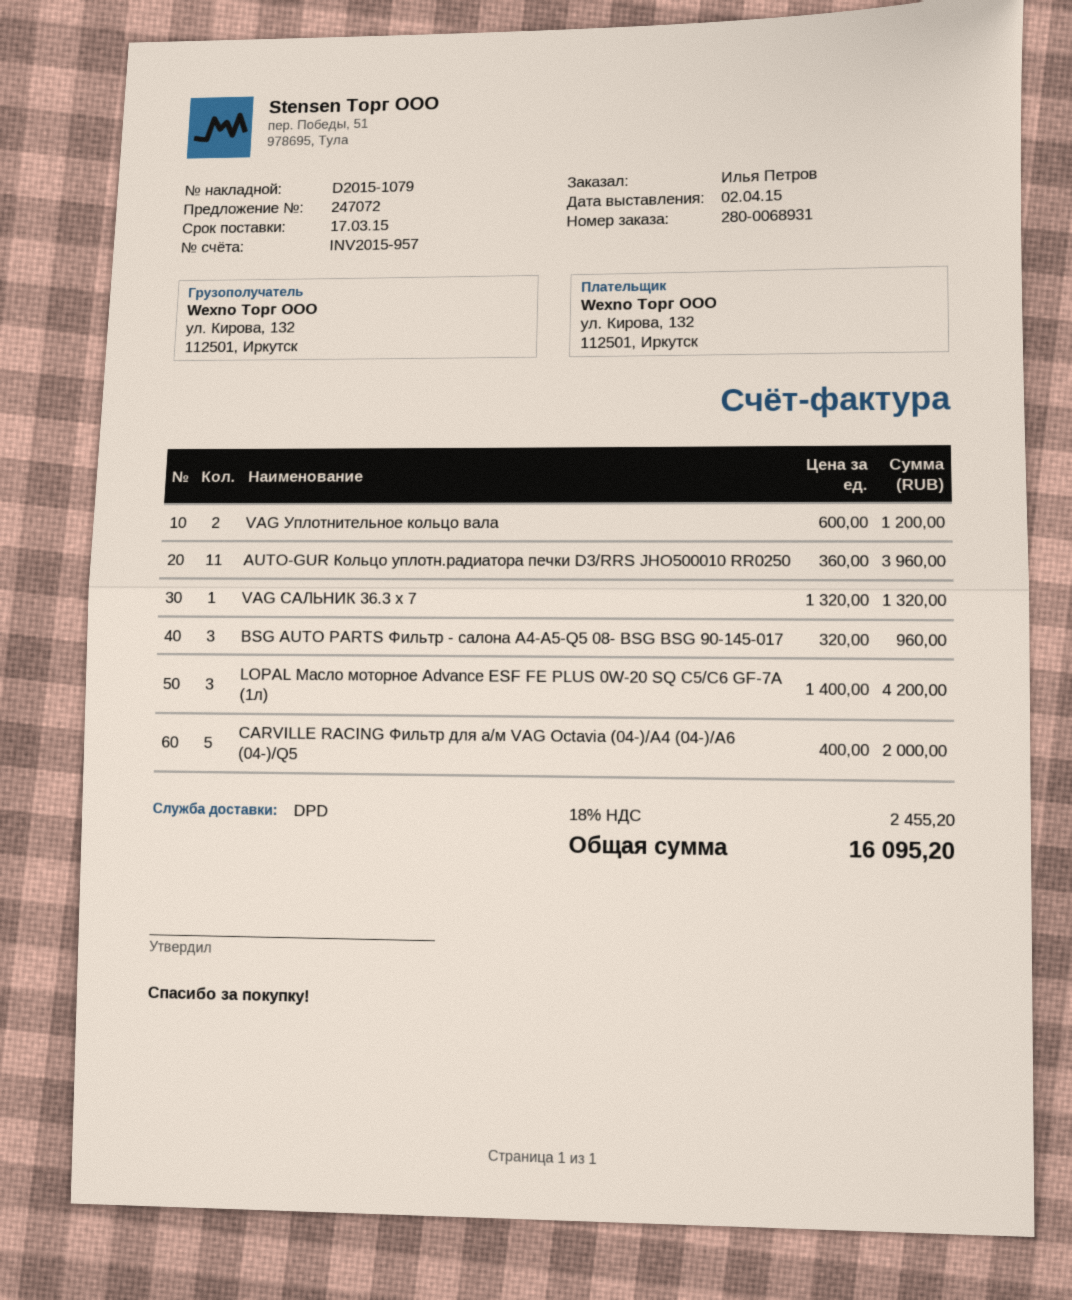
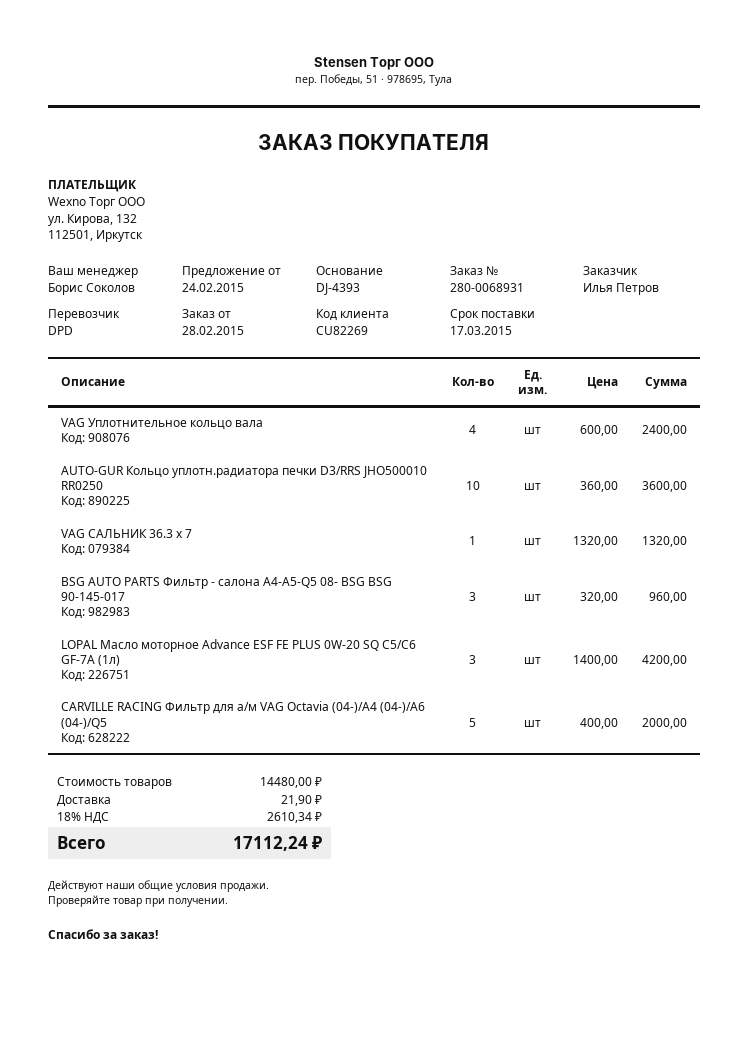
VAG Уплотнительное кольцо вала: 2 x 600.00 = 1200.00 -> 4 x 600.00 = 2400.00
AUTO-GUR Кольцо уплотн.радиатора печки D3/RRS JHO500010 RR0250: 11 x 360.00 = 3960.00 -> 10 x 360.00 = 3600.00
shipping: none -> 21.90
tax: 18% = 2455.20 -> 18% = 2610.34
total: 16095.20 -> 17112.24

